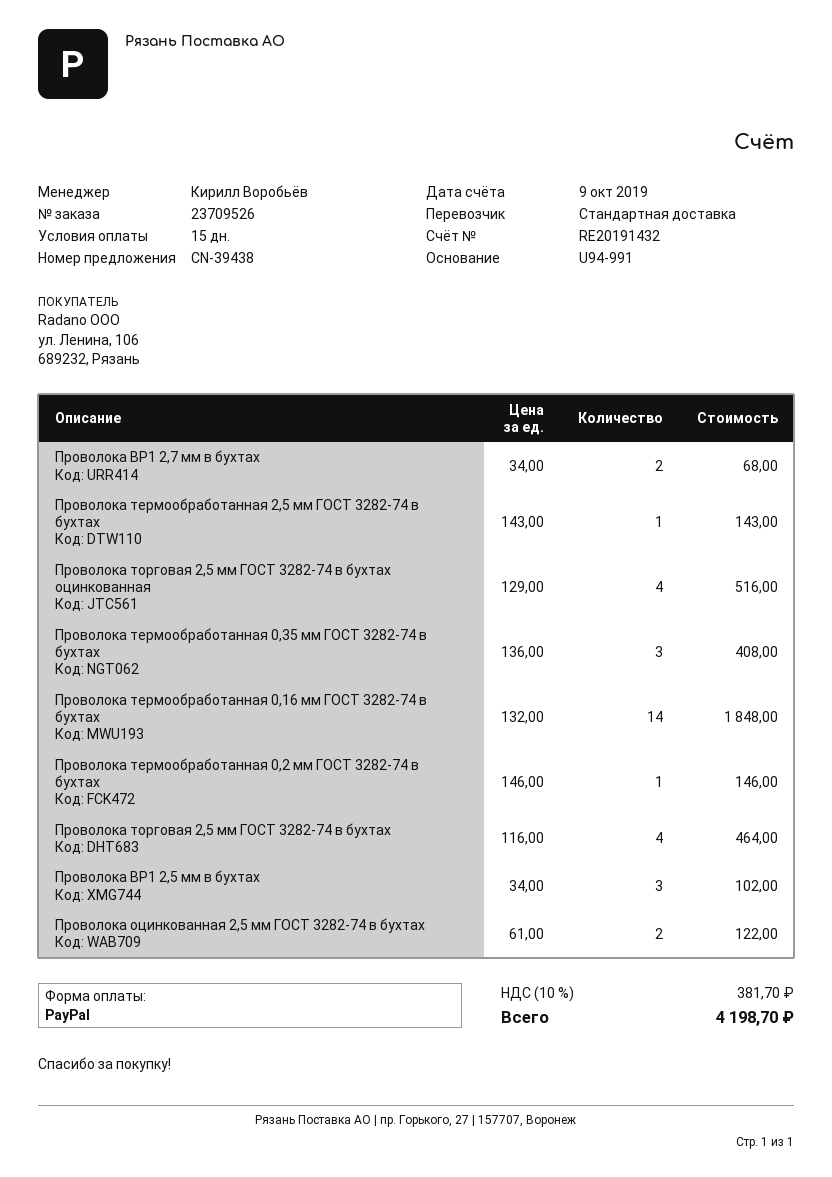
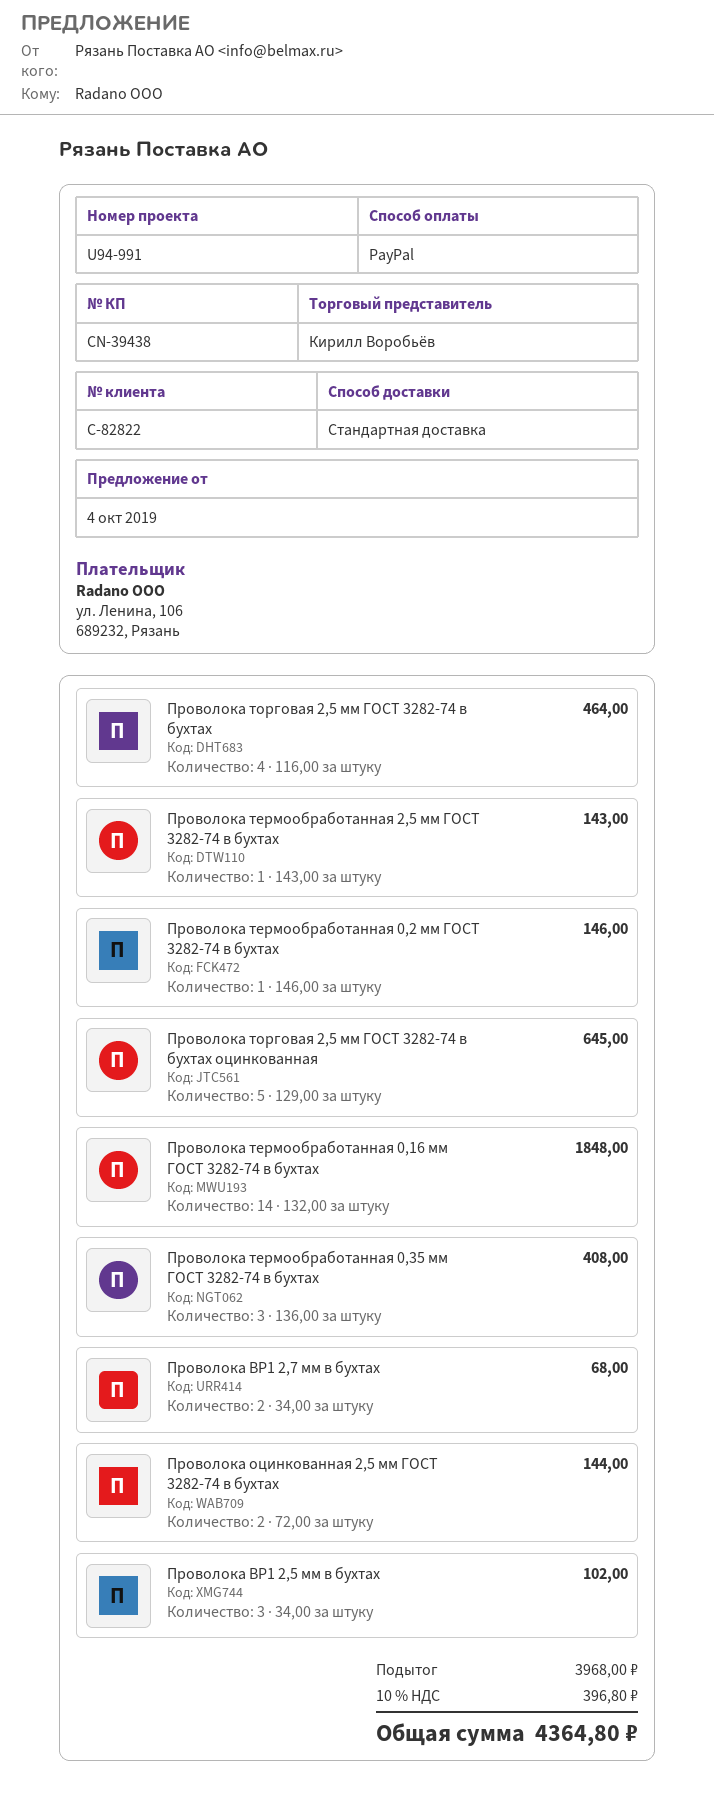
Проволока торговая 2,5 мм ГОСТ 3282-74 в бухтах оцинкованная: 4 x 129.00 = 516.00 -> 5 x 129.00 = 645.00
Проволока оцинкованная 2,5 мм ГОСТ 3282-74 в бухтах: 2 x 61.00 = 122.00 -> 2 x 72.00 = 144.00
tax: 10% = 381.70 -> 10% = 396.80
total: 4198.70 -> 4364.80

